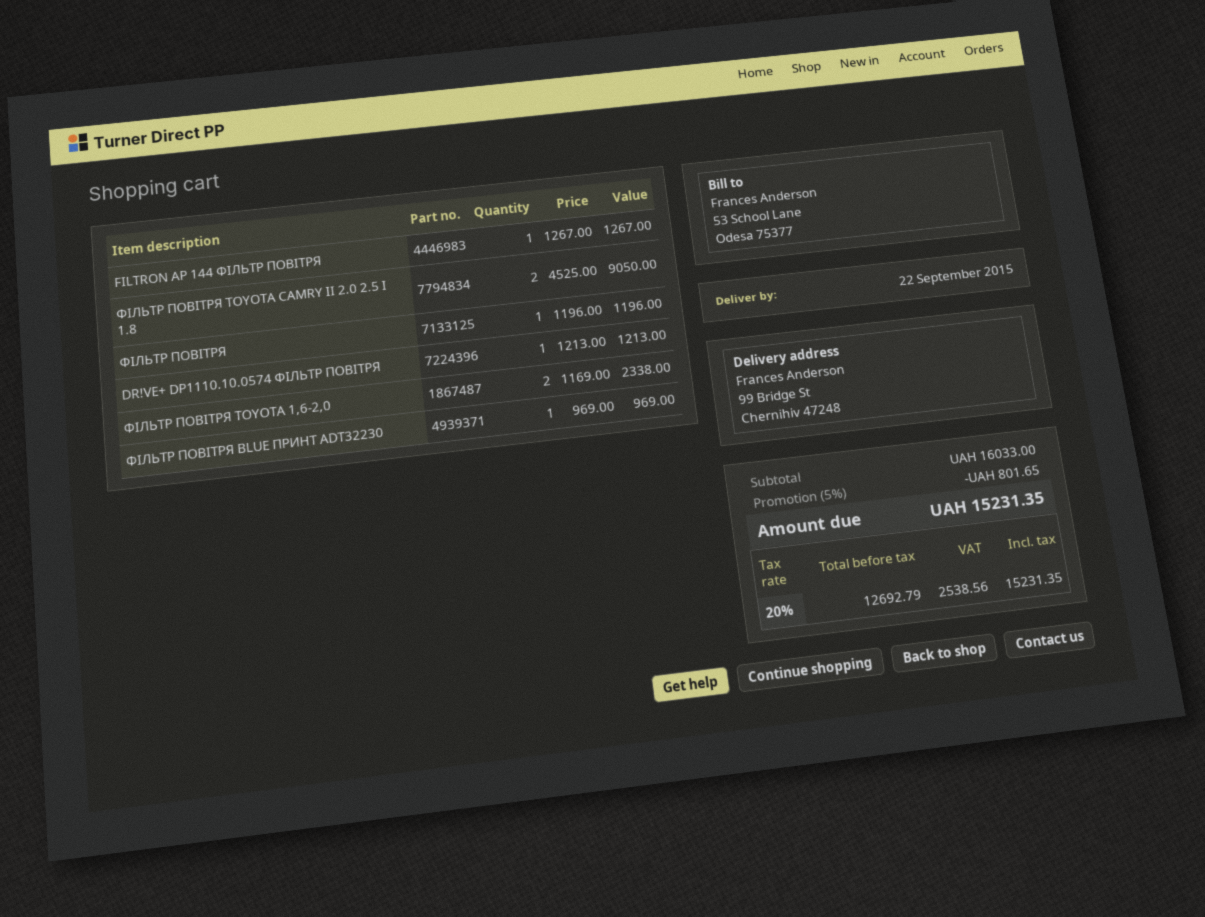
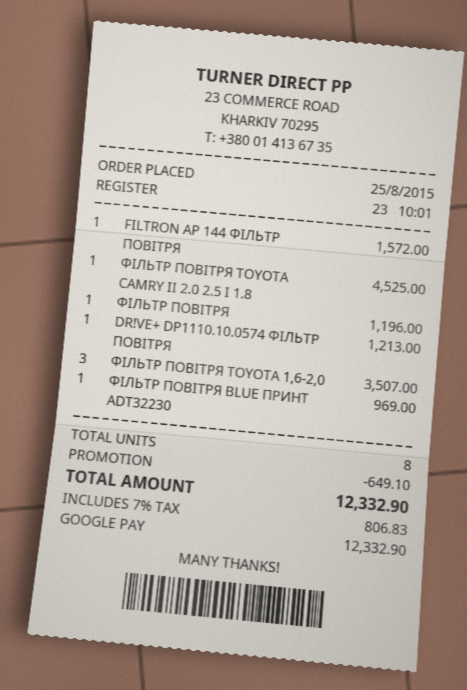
FILTRON AP 144 ФІЛЬТР ПОВІТРЯ: 1 for 1267.00 -> 1 for 1572.00
ФІЛЬТР ПОВІТРЯ TOYOTA CAMRY II 2.0 2.5 I 1.8: 2 for 9050.00 -> 1 for 4525.00
ФІЛЬТР ПОВІТРЯ TOYOTA 1,6-2,0: 2 for 2338.00 -> 3 for 3507.00
discount: 801.65 -> 649.10
tax: 20% = 2538.56 -> 7% = 806.83
total: 15231.35 -> 12332.90

